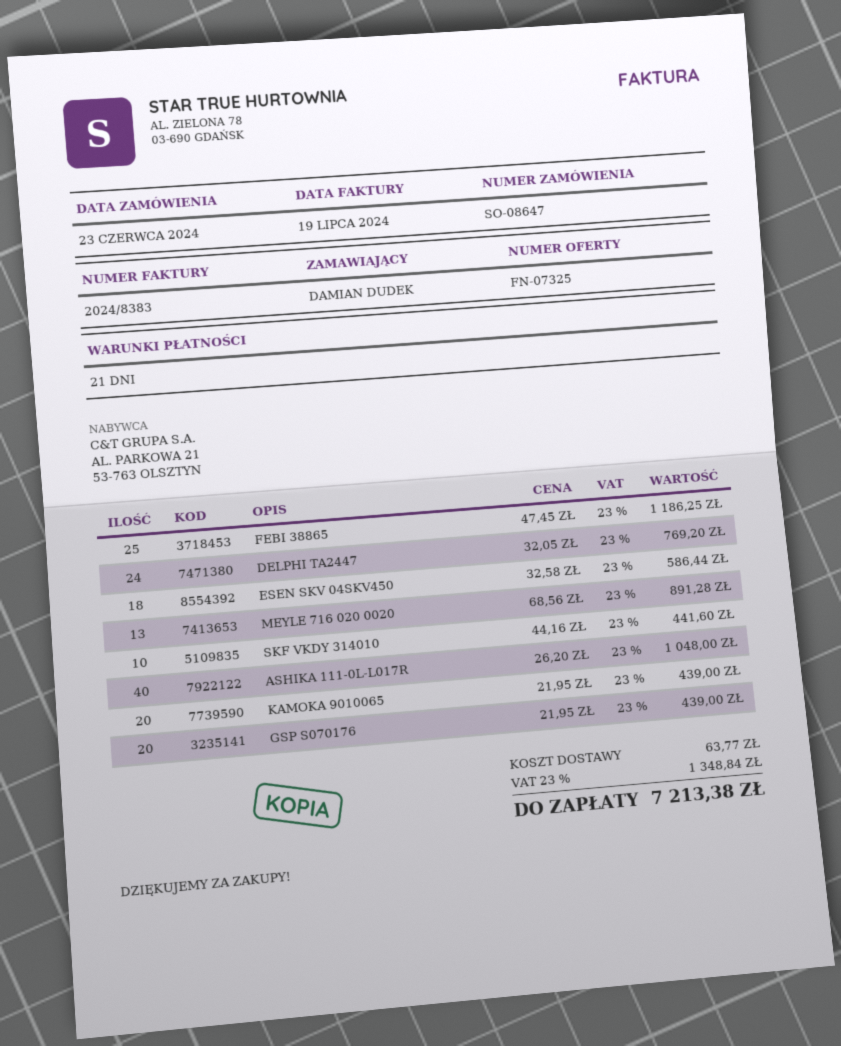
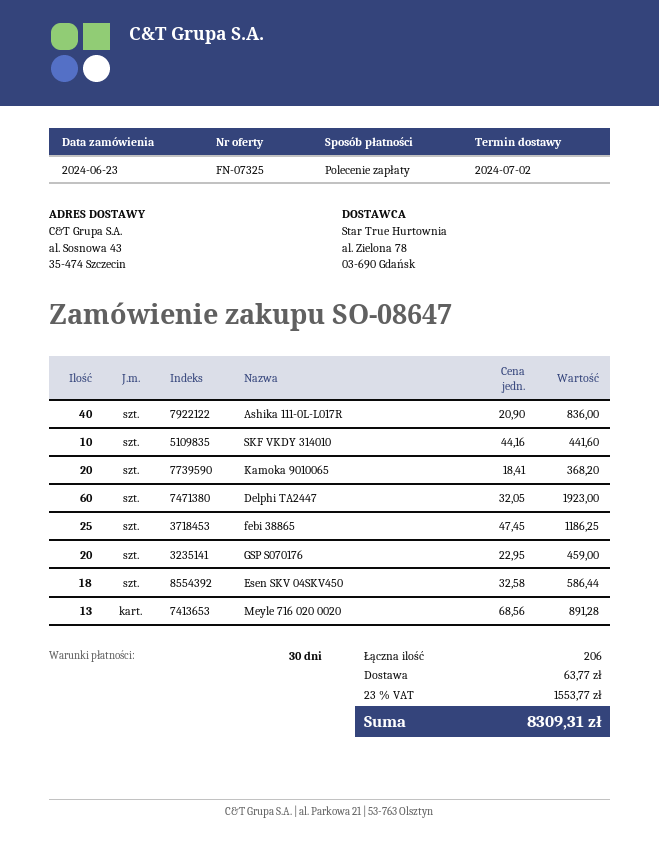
payment terms: 21 days -> 30 days
DELPHI TA2447: 24 x 32.05 = 769.20 -> 60 x 32.05 = 1923.00
ASHIKA 111-0L-L017R: 40 x 26.20 = 1048.00 -> 40 x 20.90 = 836.00
KAMOKA 9010065: 20 x 21.95 = 439.00 -> 20 x 18.41 = 368.20
GSP S070176: 20 x 21.95 = 439.00 -> 20 x 22.95 = 459.00
tax: 23% = 1348.84 -> 23% = 1553.77
total: 7213.38 -> 8309.31

